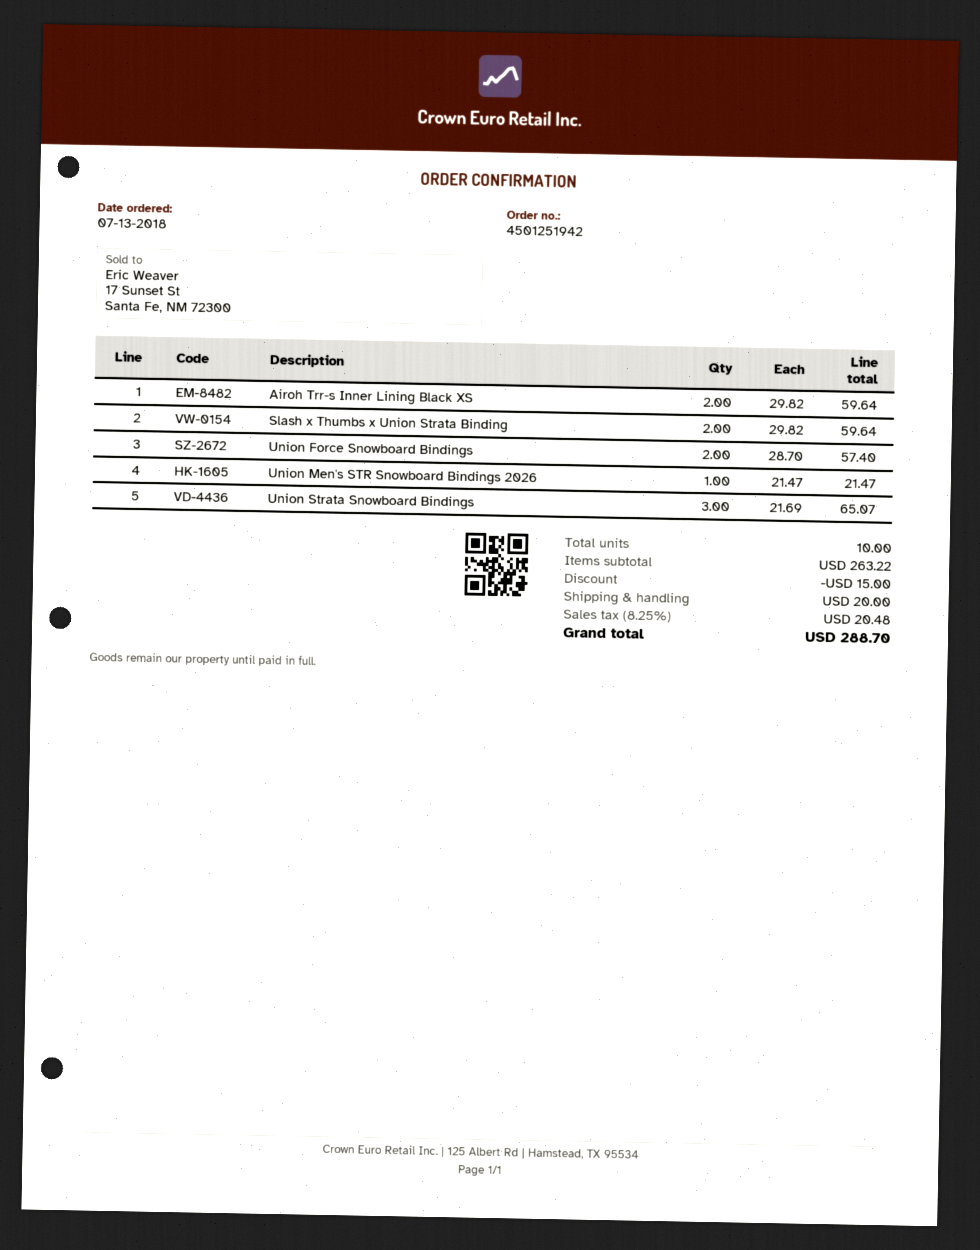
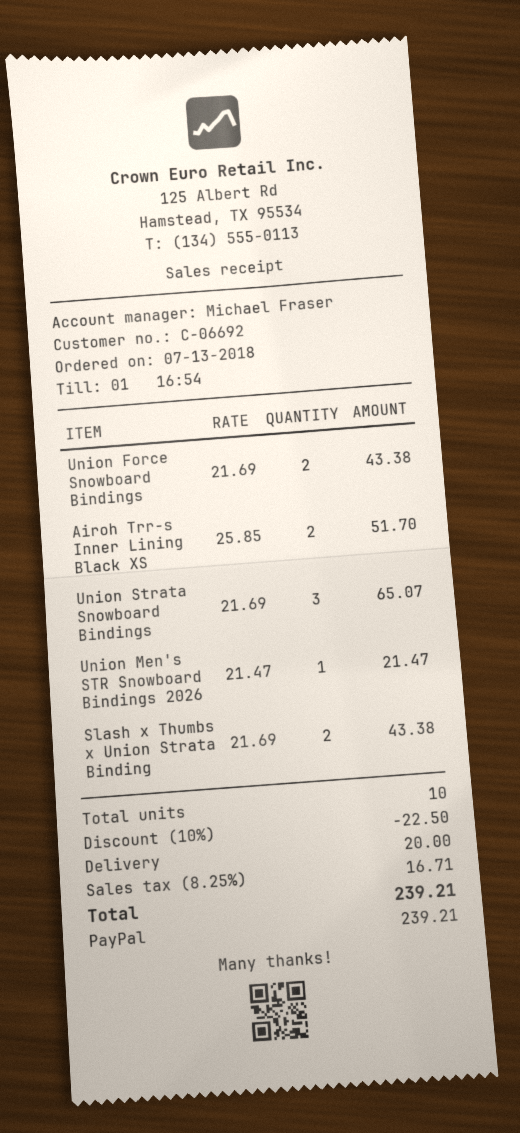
Airoh Trr-s Inner Lining Black XS: 2 x 29.82 = 59.64 -> 2 x 25.85 = 51.70
Slash x Thumbs x Union Strata Binding: 2 x 29.82 = 59.64 -> 2 x 21.69 = 43.38
Union Force Snowboard Bindings: 2 x 28.70 = 57.40 -> 2 x 21.69 = 43.38
discount: 15.00 -> 22.50
tax: 8.25% = 20.48 -> 8.25% = 16.71
total: 288.70 -> 239.21

